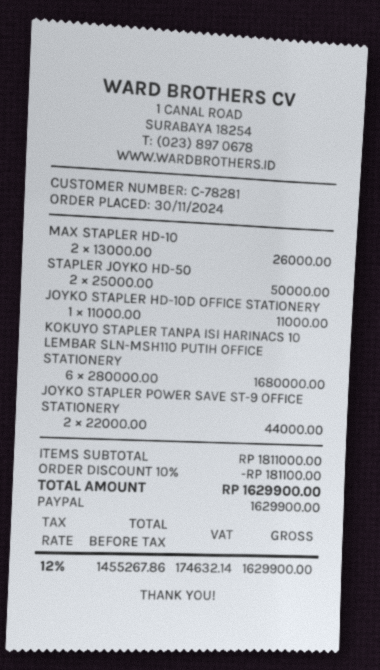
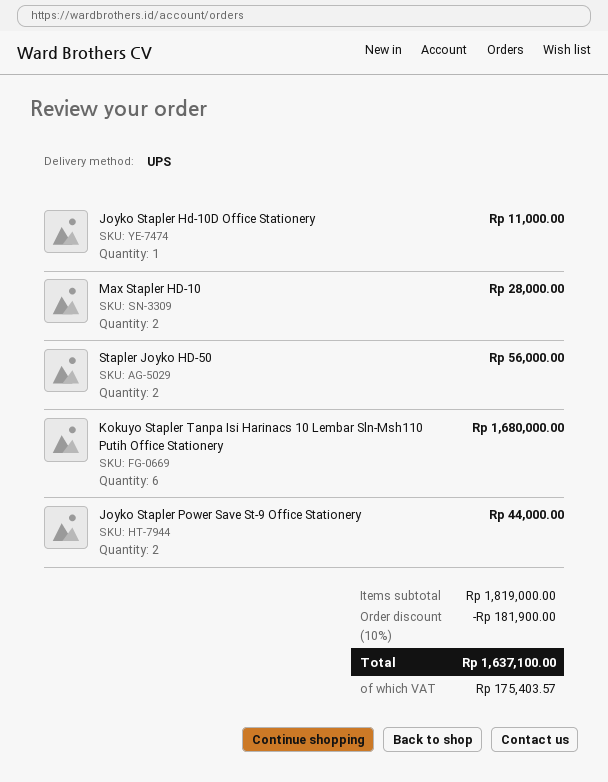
MAX STAPLER HD-10: 2 for 26000.00 -> 2 for 28000.00
STAPLER JOYKO HD-50: 2 for 50000.00 -> 2 for 56000.00
subtotal: 1811000.00 -> 1819000.00
discount: 10% = 181100.00 -> 10% = 181900.00
tax: 174632.14 -> 175403.57
total: 1629900.00 -> 1637100.00

